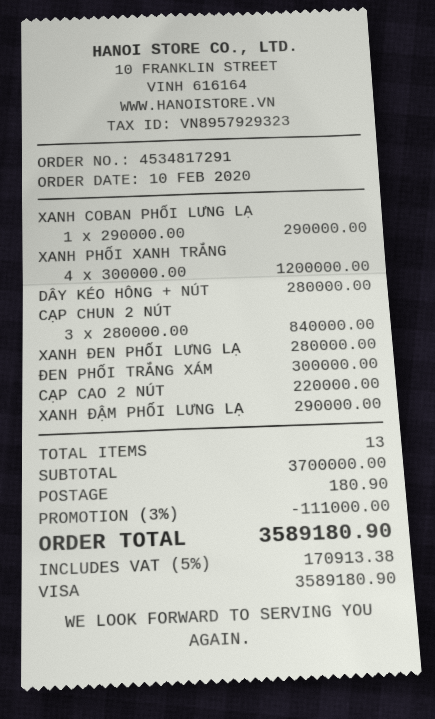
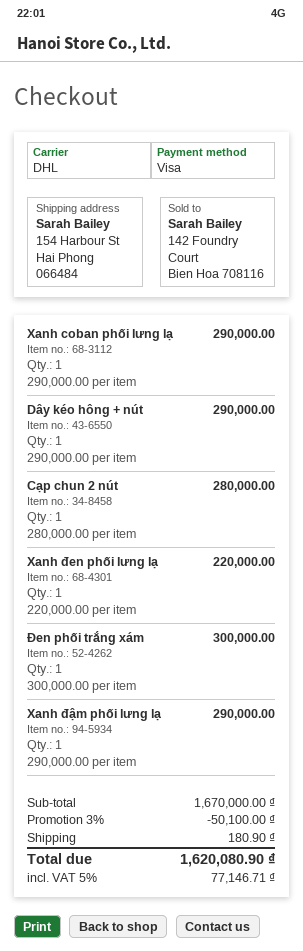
XANH PHỐI XANH TRẮNG: 4 x 300000.00 = 1200000.00 -> none
DÂY KÉO HÔNG + NÚT: 1 x 280000.00 = 280000.00 -> 1 x 290000.00 = 290000.00
CẠP CHUN 2 NÚT: 3 x 280000.00 = 840000.00 -> 1 x 280000.00 = 280000.00
XANH ĐEN PHỐI LƯNG LẠ: 1 x 280000.00 = 280000.00 -> 1 x 220000.00 = 220000.00
CẠP CAO 2 NÚT: 1 x 220000.00 = 220000.00 -> none
subtotal: 3700000.00 -> 1670000.00
discount: 3% = 111000.00 -> 3% = 50100.00
tax: 5% = 170913.38 -> 5% = 77146.71
total: 3589180.90 -> 1620080.90

